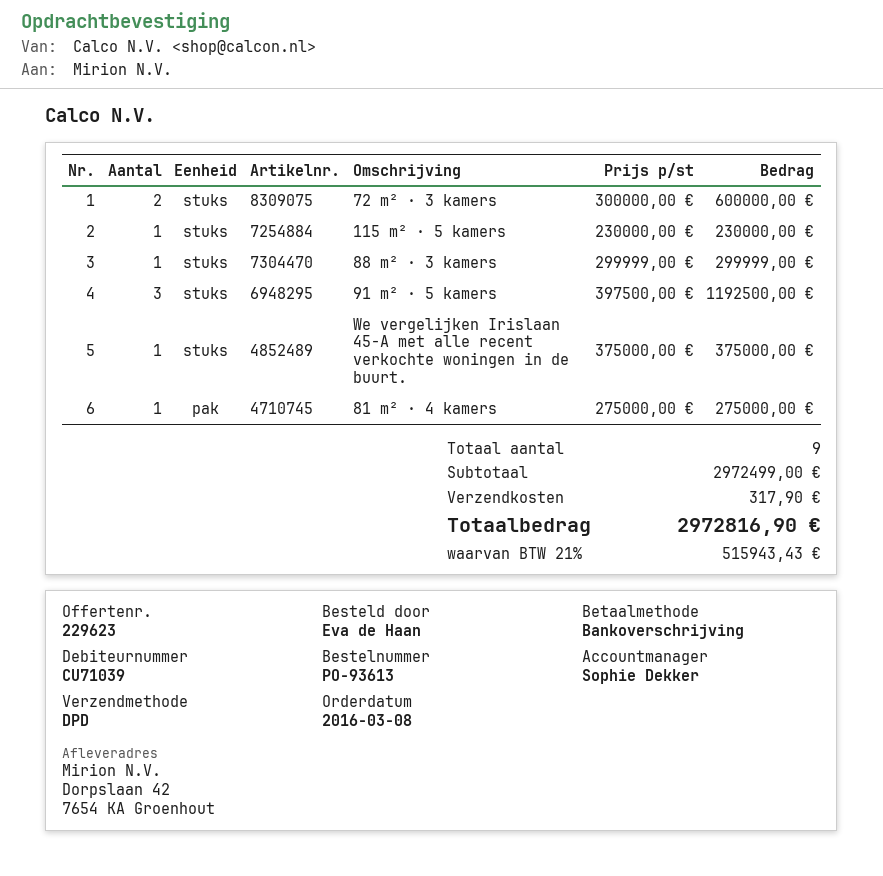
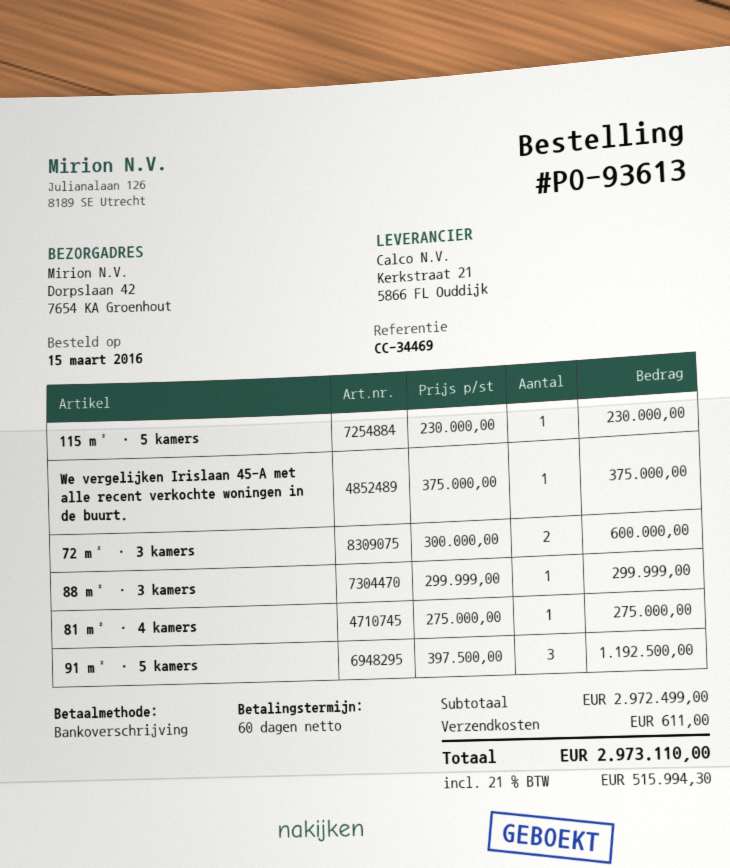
order date: 2016-03-08 -> 2016-03-15
shipping: 317.90 -> 611.00
tax: 21% = 515943.43 -> 21% = 515994.30
total: 2972816.90 -> 2973110.00

